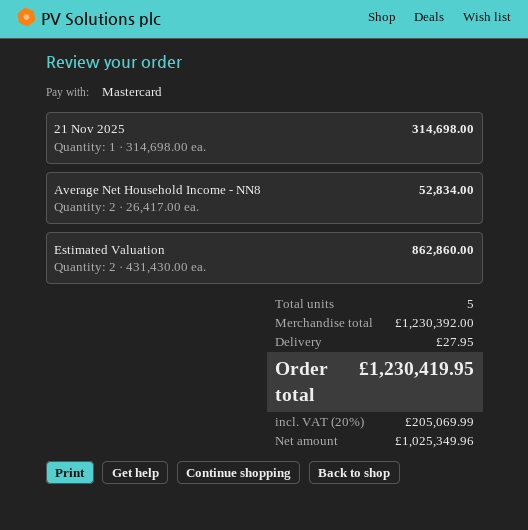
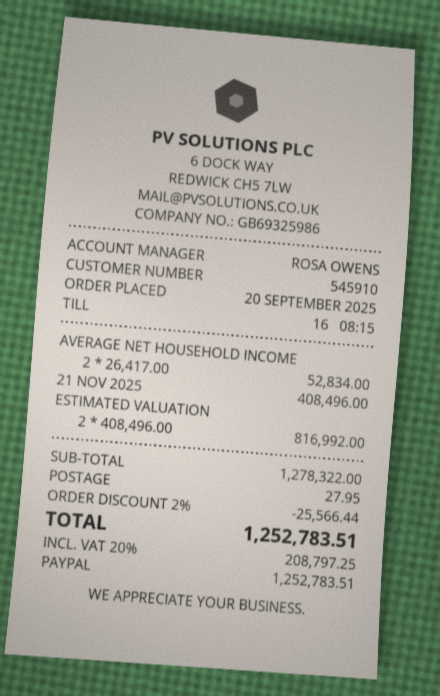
payment method: Mastercard -> PayPal
21 Nov 2025: 1 x 314698.00 = 314698.00 -> 1 x 408496.00 = 408496.00
Estimated Valuation: 2 x 431430.00 = 862860.00 -> 2 x 408496.00 = 816992.00
subtotal: 1230392.00 -> 1278322.00
discount: none -> 2% = 25566.44
tax: 20% = 205069.99 -> 20% = 208797.25
total: 1230419.95 -> 1252783.51

